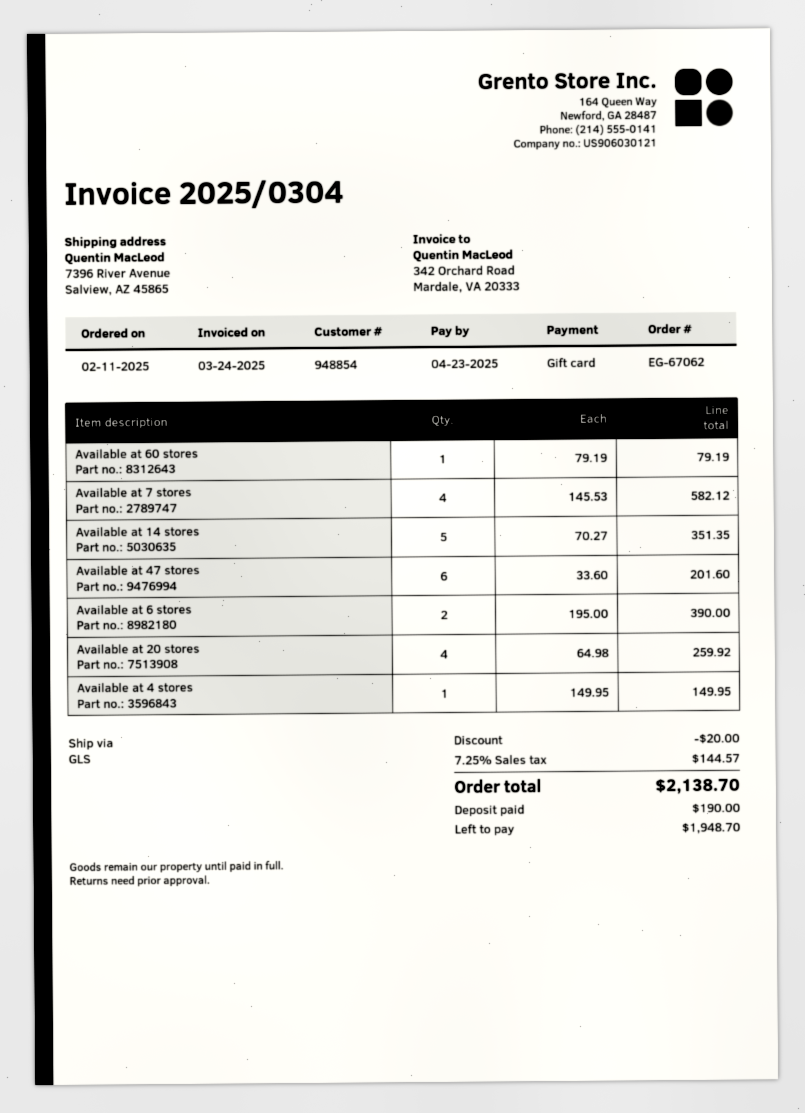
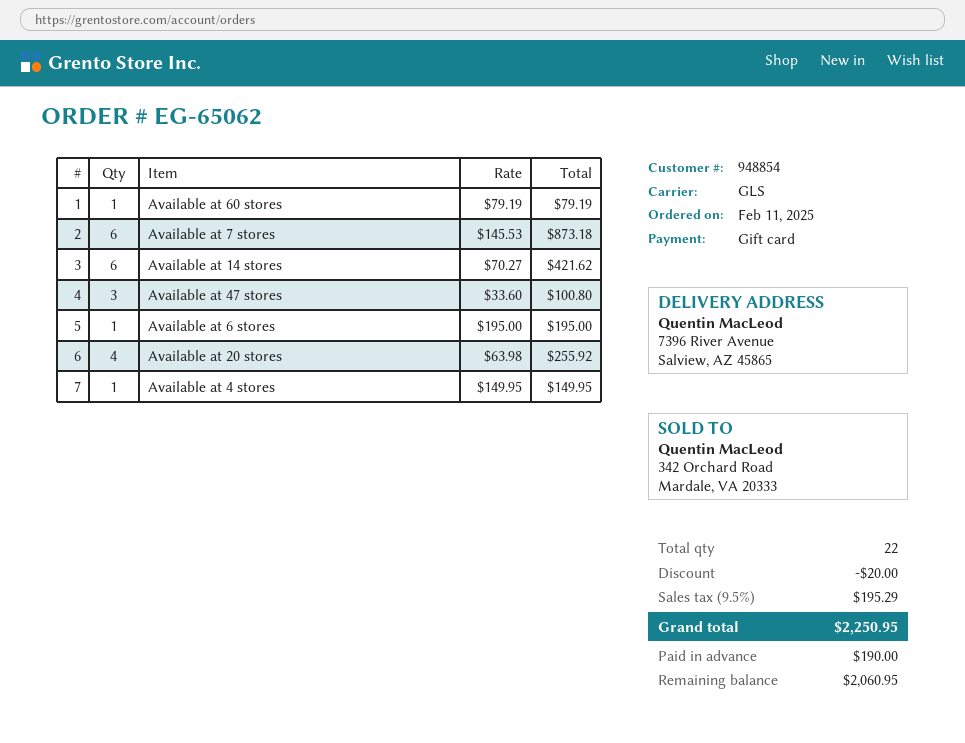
order number: EG-67062 -> EG-65062
Available at 7 stores: 4 x 145.53 = 582.12 -> 6 x 145.53 = 873.18
Available at 14 stores: 5 x 70.27 = 351.35 -> 6 x 70.27 = 421.62
Available at 47 stores: 6 x 33.60 = 201.60 -> 3 x 33.60 = 100.80
Available at 6 stores: 2 x 195.00 = 390.00 -> 1 x 195.00 = 195.00
Available at 20 stores: 4 x 64.98 = 259.92 -> 4 x 63.98 = 255.92
tax: 7.25% = 144.57 -> 9.5% = 195.29
total: 2138.70 -> 2250.95
balance: 1948.70 -> 2060.95

